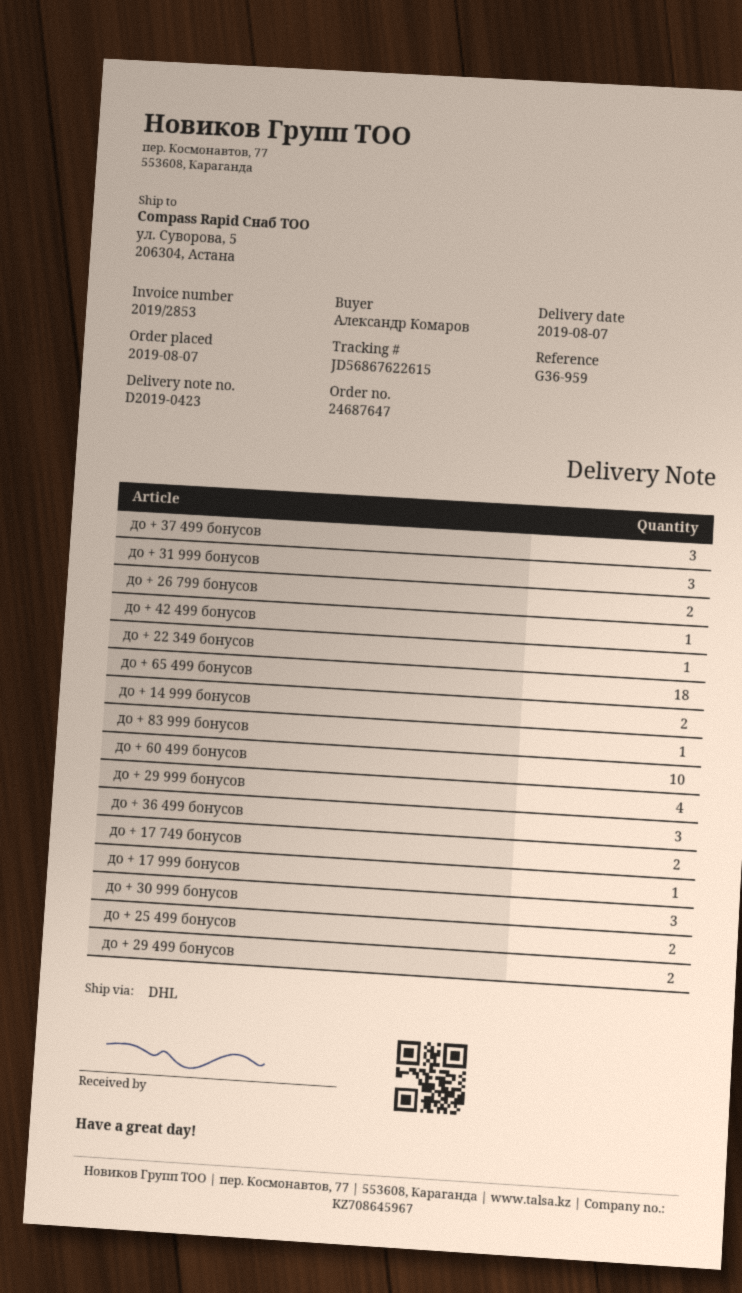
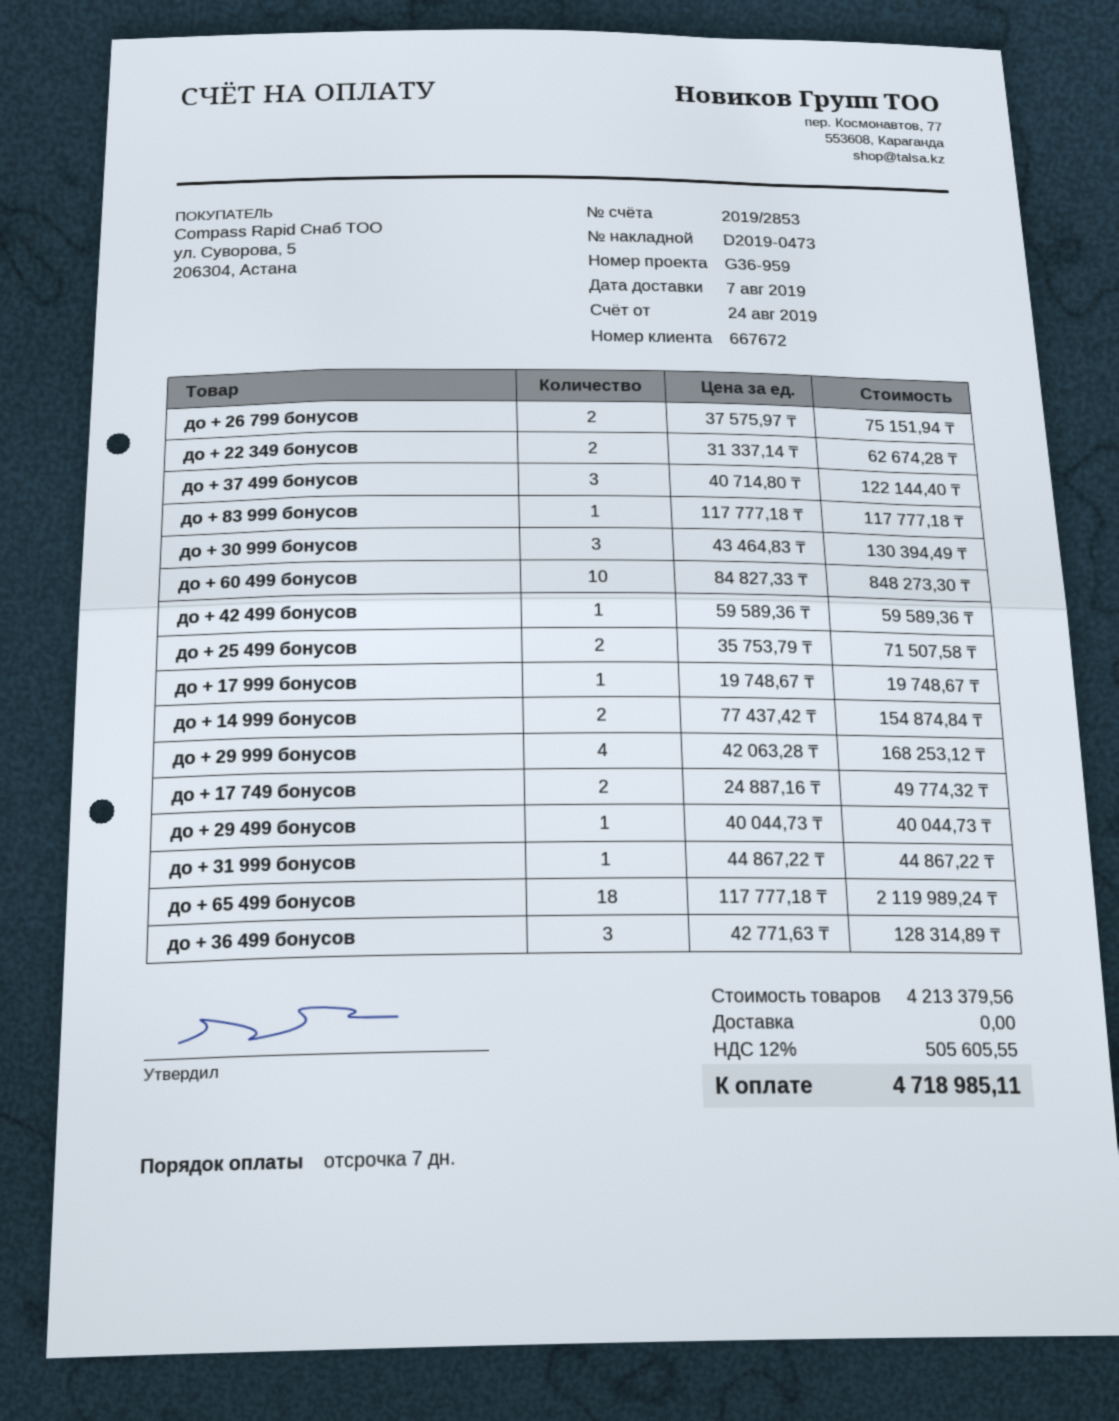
delivery note number: D2019-0423 -> D2019-0473
до + 31 999 бонусов: 3 -> 1
до + 22 349 бонусов: 1 -> 2
до + 29 499 бонусов: 2 -> 1

